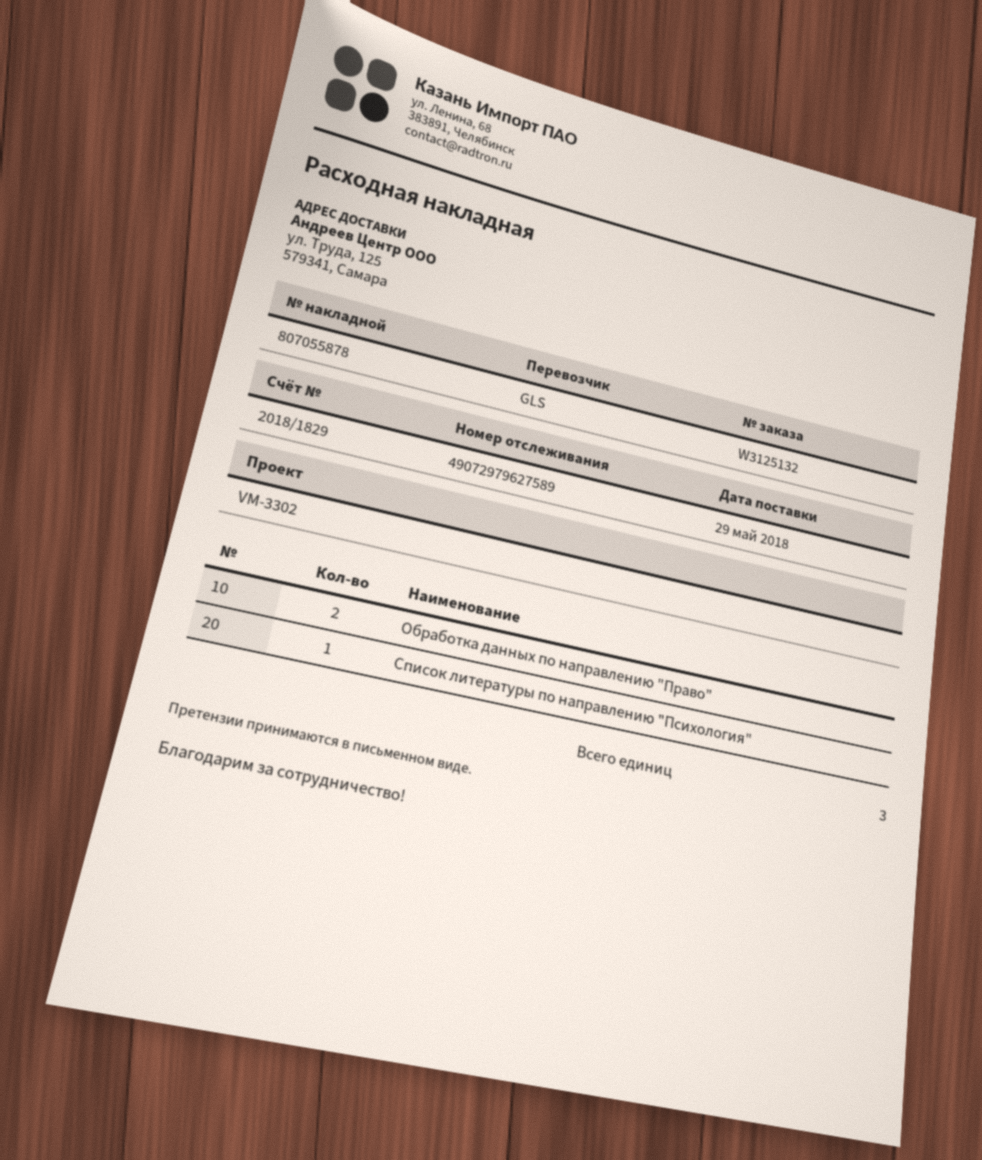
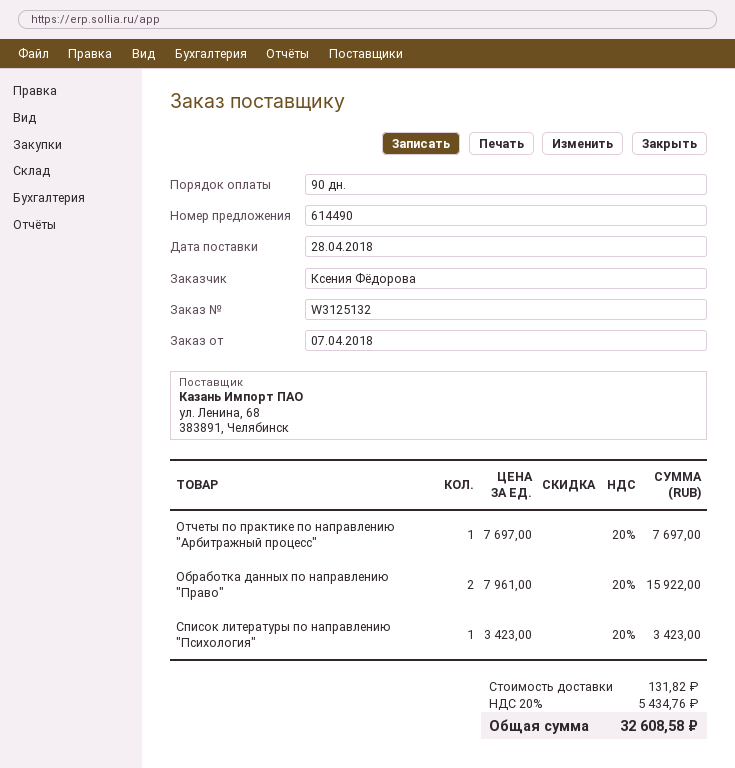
delivery date: 2018-05-29 -> 2018-04-28
Отчеты по практике по направлению "Арбитражный процесс": none -> 1

